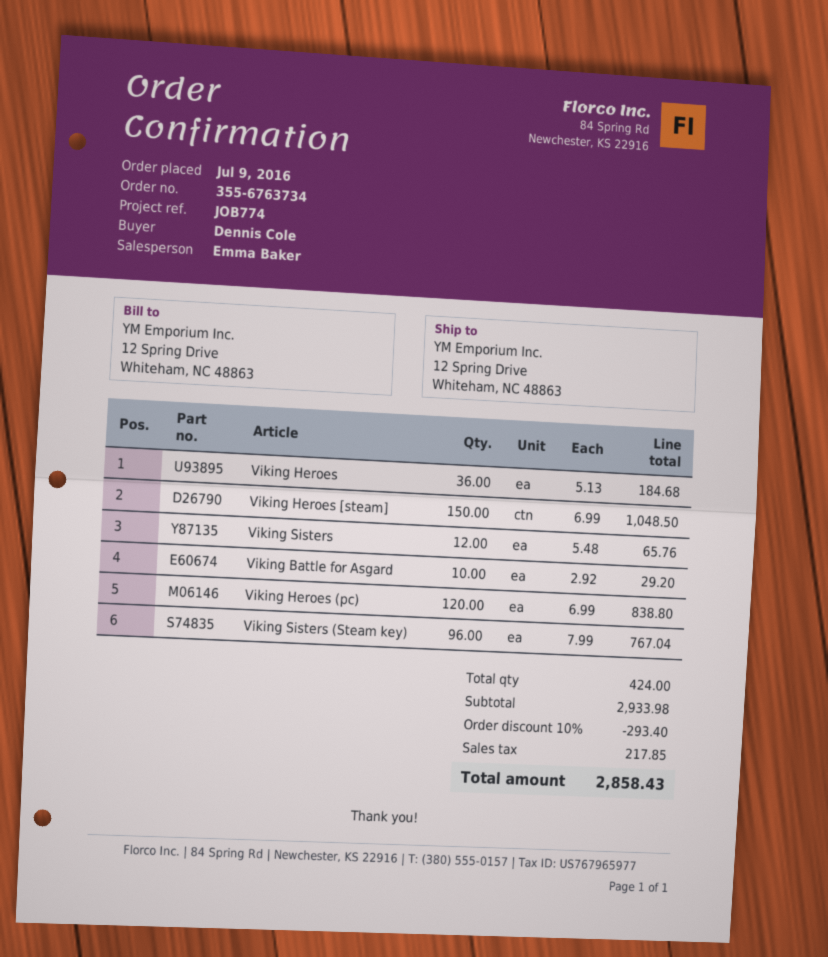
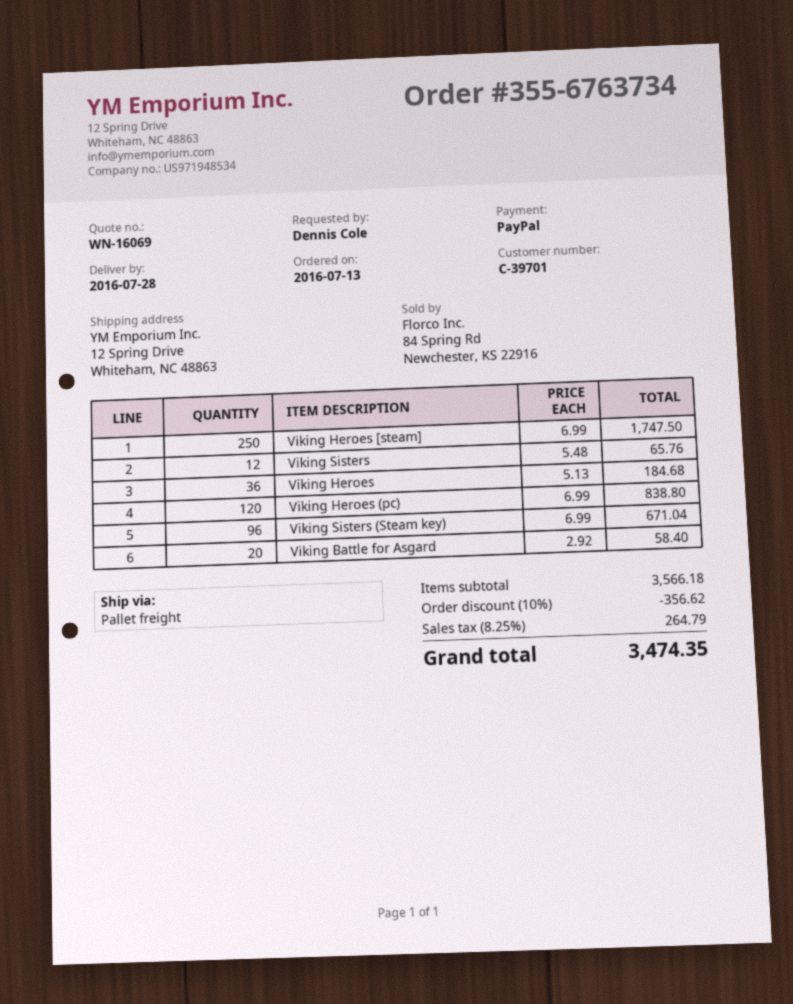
order date: 2016-07-09 -> 2016-07-13
Viking Heroes [steam]: 150 x 6.99 = 1048.50 -> 250 x 6.99 = 1747.50
Viking Battle for Asgard: 10 x 2.92 = 29.20 -> 20 x 2.92 = 58.40
Viking Sisters (Steam key): 96 x 7.99 = 767.04 -> 96 x 6.99 = 671.04
subtotal: 2933.98 -> 3566.18
discount: 10% = 293.40 -> 10% = 356.62
tax: 217.85 -> 264.79
total: 2858.43 -> 3474.35

